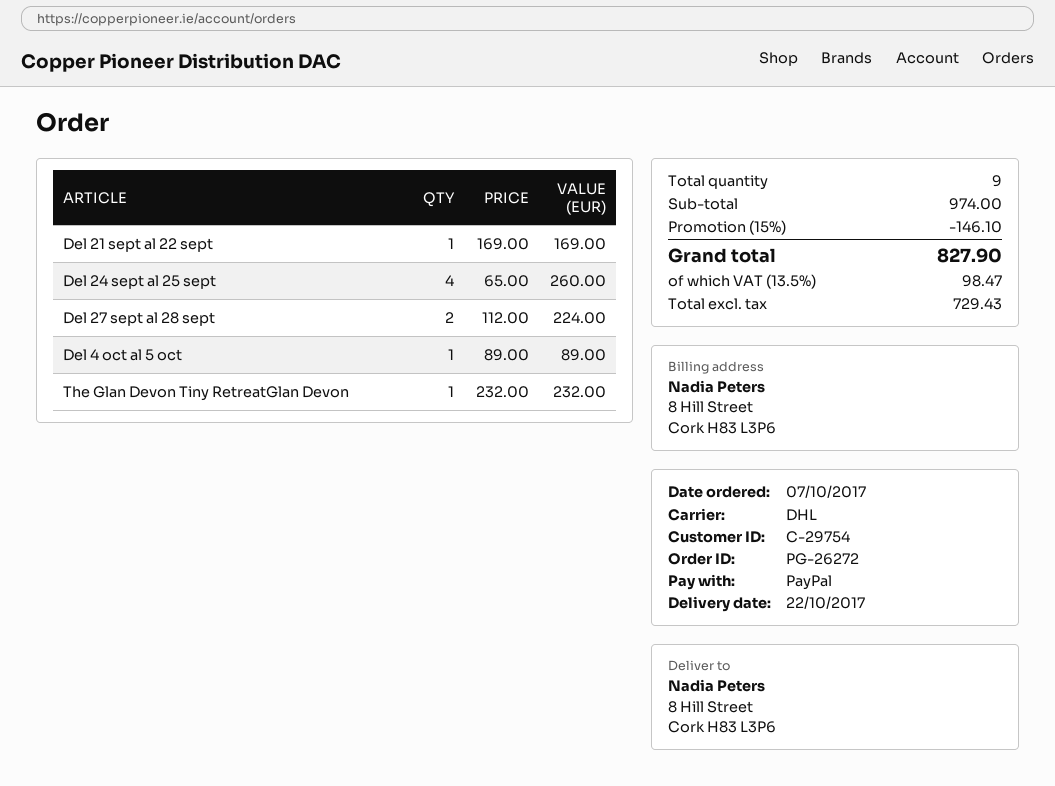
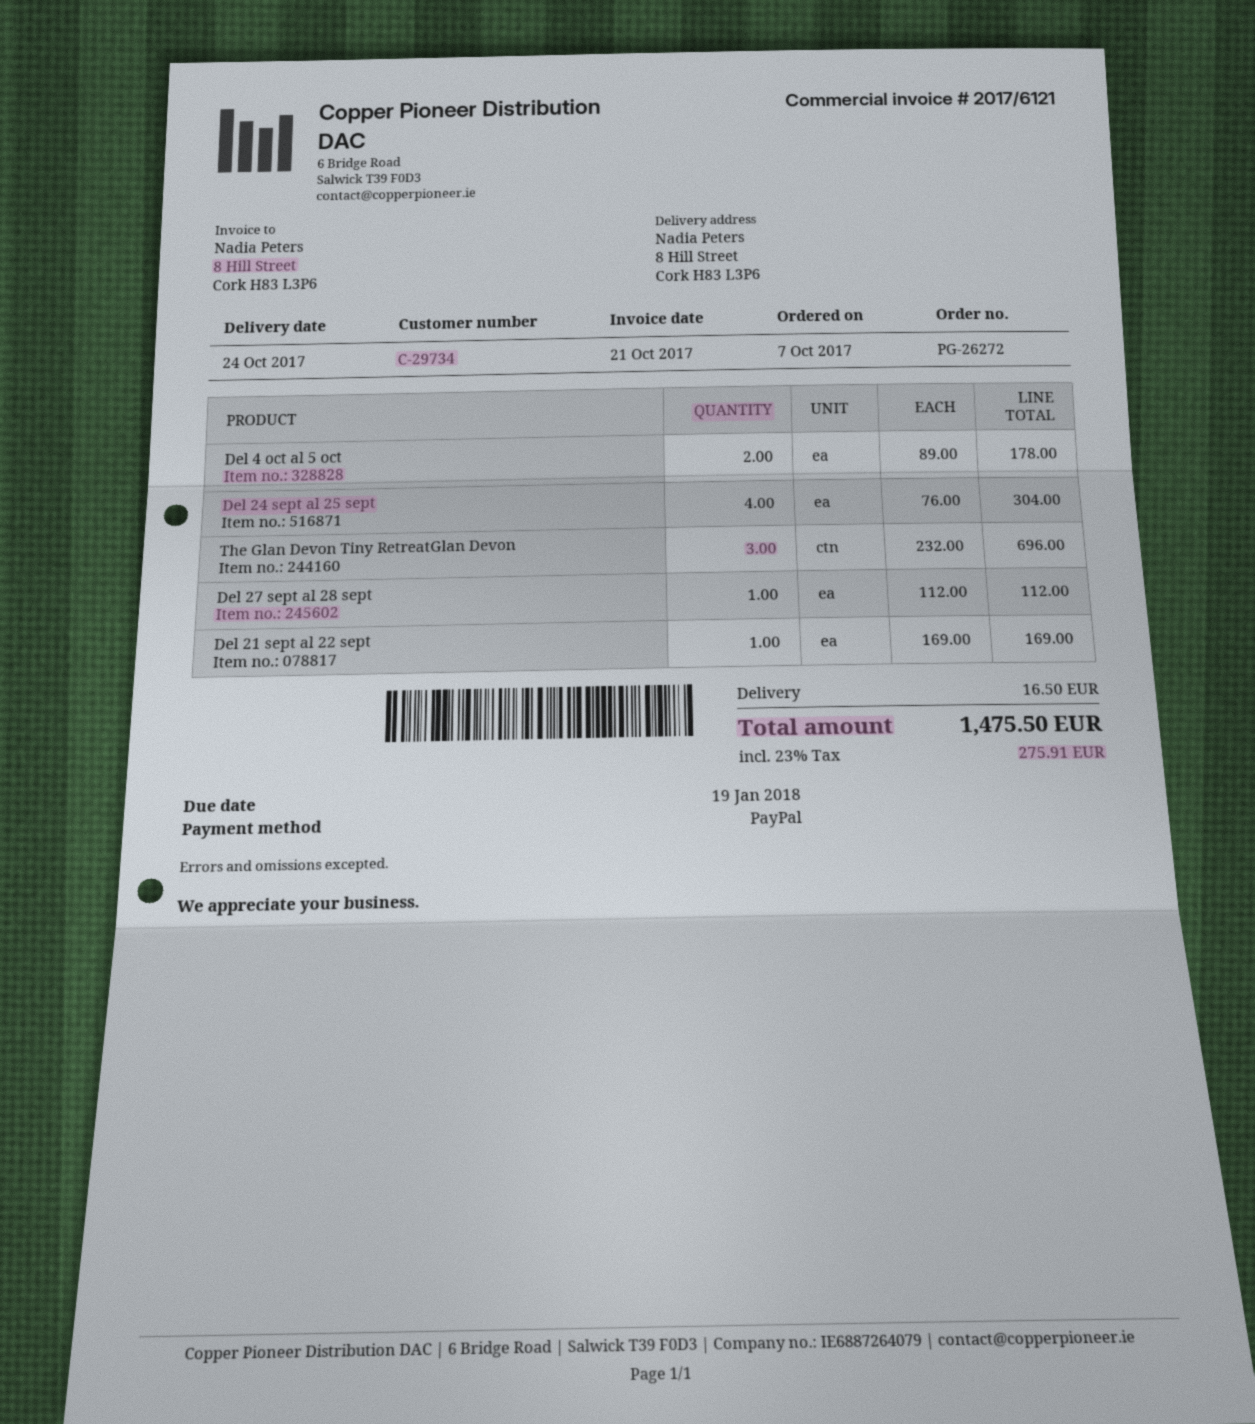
delivery date: 2017-10-22 -> 2017-10-24
customer number: C-29754 -> C-29734
Del 24 sept al 25 sept: 4 x 65.00 = 260.00 -> 4 x 76.00 = 304.00
Del 27 sept al 28 sept: 2 x 112.00 = 224.00 -> 1 x 112.00 = 112.00
Del 4 oct al 5 oct: 1 x 89.00 = 89.00 -> 2 x 89.00 = 178.00
The Glan Devon Tiny RetreatGlan Devon: 1 x 232.00 = 232.00 -> 3 x 232.00 = 696.00
discount: 15% = 146.10 -> none
shipping: none -> 16.50
tax: 13.5% = 98.47 -> 23% = 275.91
total: 827.90 -> 1475.50

